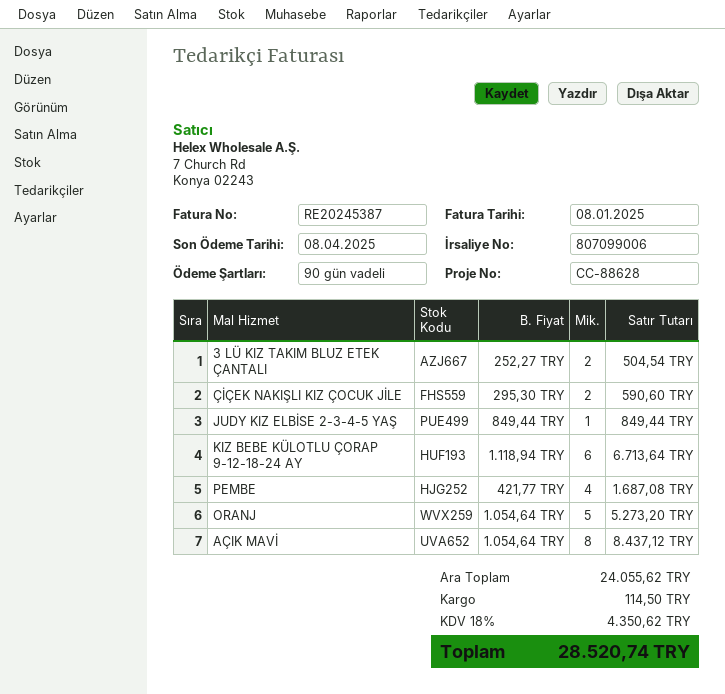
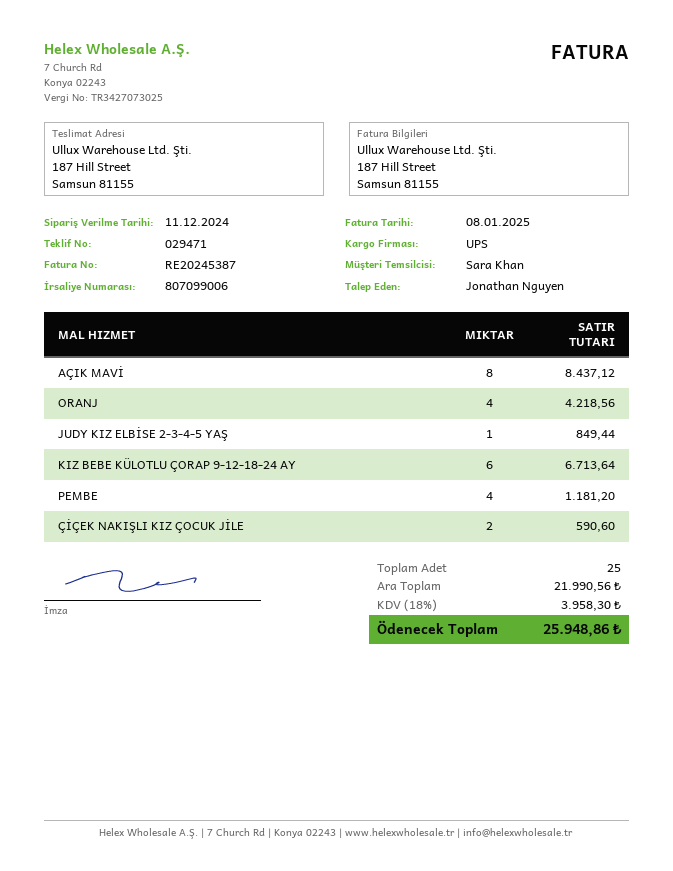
3 LÜ KIZ TAKIM BLUZ ETEK ÇANTALI: 2 for 504.54 -> none
PEMBE: 4 for 1687.08 -> 4 for 1181.20
ORANJ: 5 for 5273.20 -> 4 for 4218.56
subtotal: 24055.62 -> 21990.56
shipping: 114.50 -> none
tax: 18% = 4350.62 -> 18% = 3958.30
total: 28520.74 -> 25948.86

